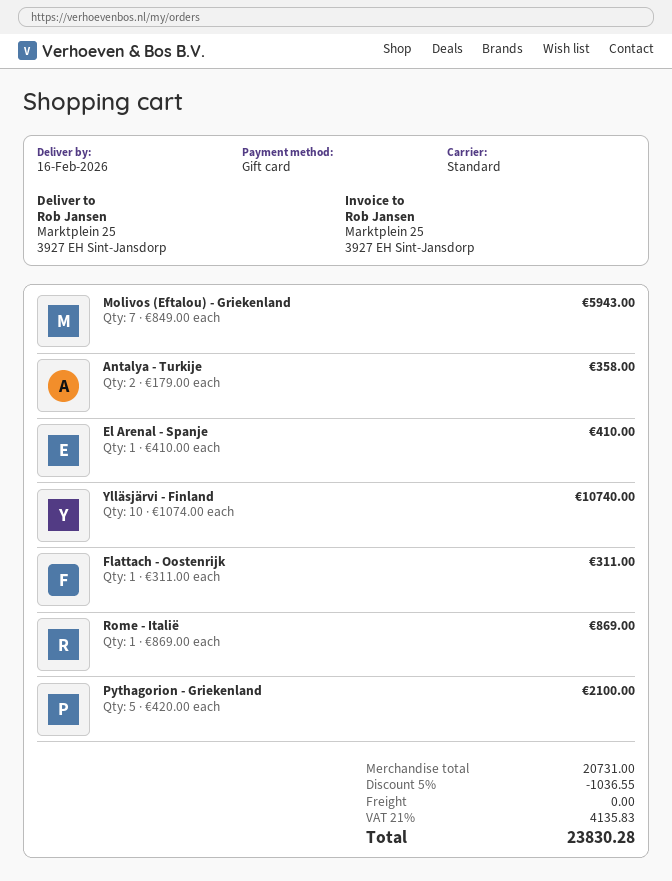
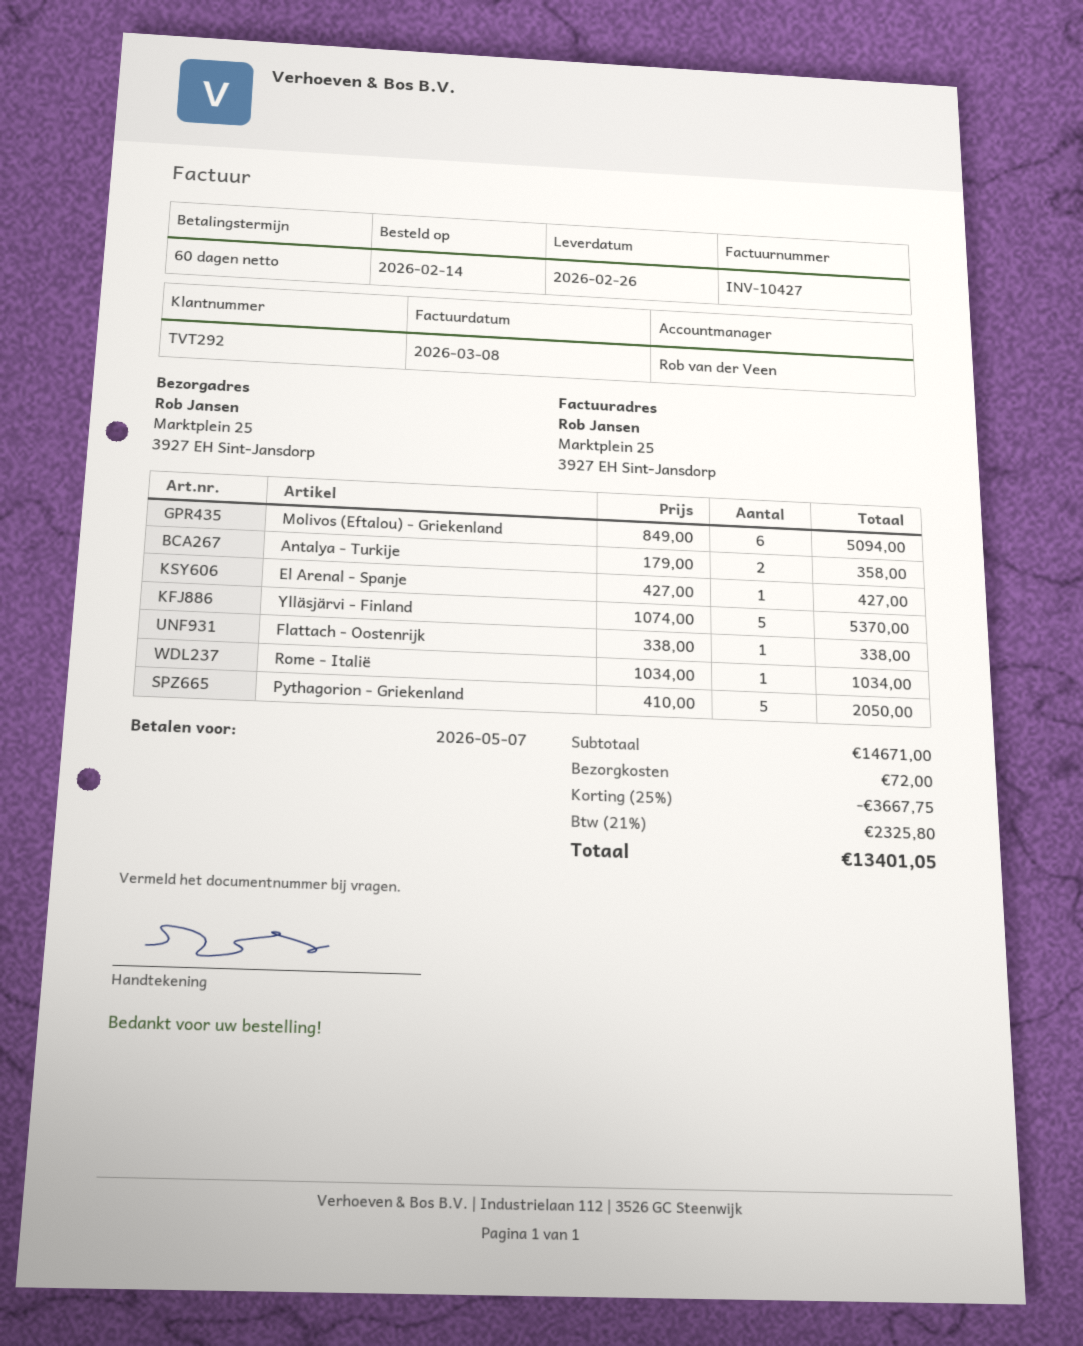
delivery date: 2026-02-16 -> 2026-02-26
Molivos (Eftalou) - Griekenland: 7 x 849.00 = 5943.00 -> 6 x 849.00 = 5094.00
El Arenal - Spanje: 1 x 410.00 = 410.00 -> 1 x 427.00 = 427.00
Ylläsjärvi - Finland: 10 x 1074.00 = 10740.00 -> 5 x 1074.00 = 5370.00
Flattach - Oostenrijk: 1 x 311.00 = 311.00 -> 1 x 338.00 = 338.00
Rome - Italië: 1 x 869.00 = 869.00 -> 1 x 1034.00 = 1034.00
Pythagorion - Griekenland: 5 x 420.00 = 2100.00 -> 5 x 410.00 = 2050.00
subtotal: 20731.00 -> 14671.00
discount: 5% = 1036.55 -> 25% = 3667.75
shipping: 0.00 -> 72.00
tax: 21% = 4135.83 -> 21% = 2325.80
total: 23830.28 -> 13401.05

